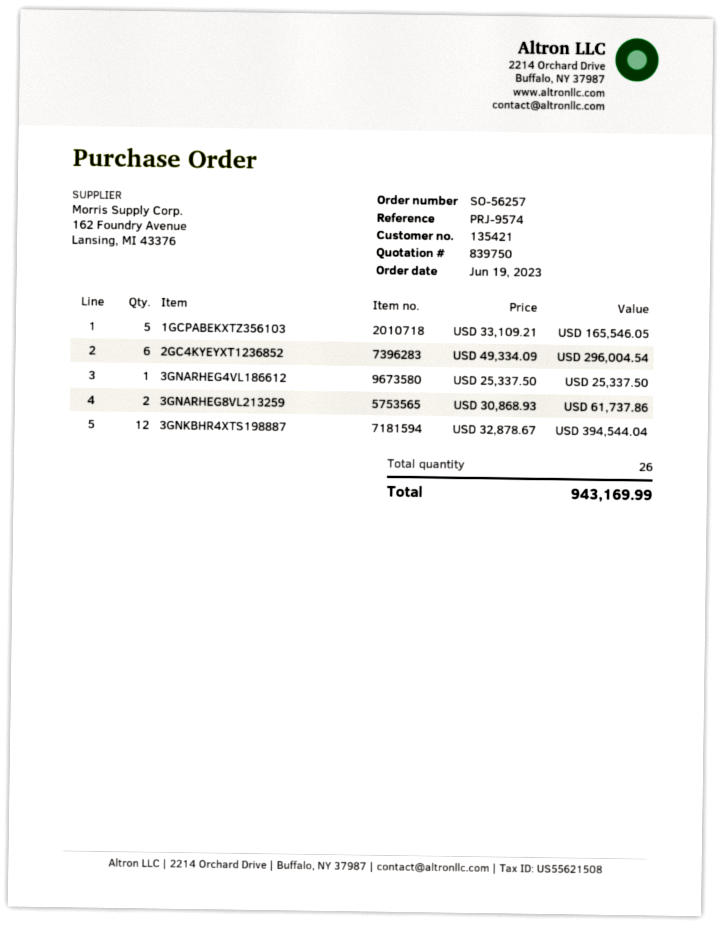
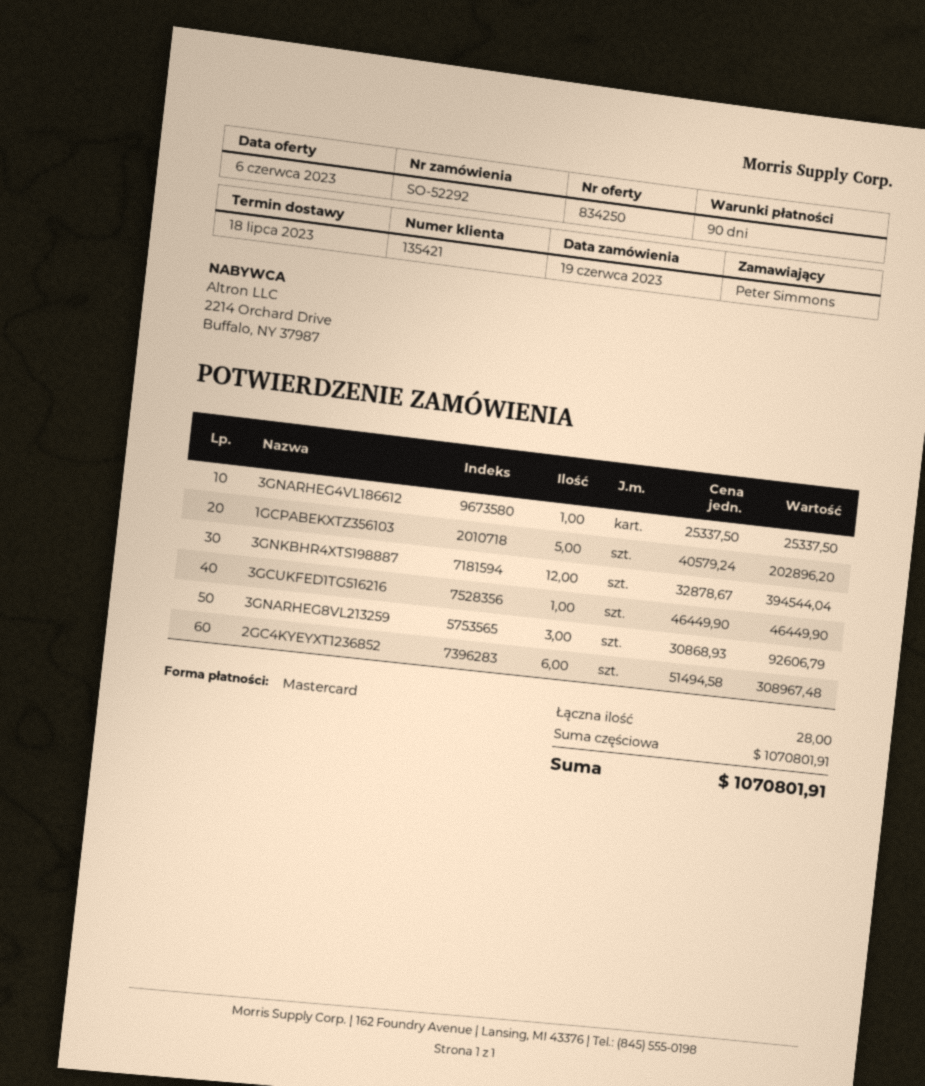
quote number: 839750 -> 834250
order number: SO-56257 -> SO-52292
1GCPABEKXTZ356103: 5 x 33109.21 = 165546.05 -> 5 x 40579.24 = 202896.20
2GC4KYEYXT1236852: 6 x 49334.09 = 296004.54 -> 6 x 51494.58 = 308967.48
3GNARHEG8VL213259: 2 x 30868.93 = 61737.86 -> 3 x 30868.93 = 92606.79
3GCUKFED1TG516216: none -> 1 x 46449.90 = 46449.90
total quantity: 26 -> 28
total: 943169.99 -> 1070801.91

